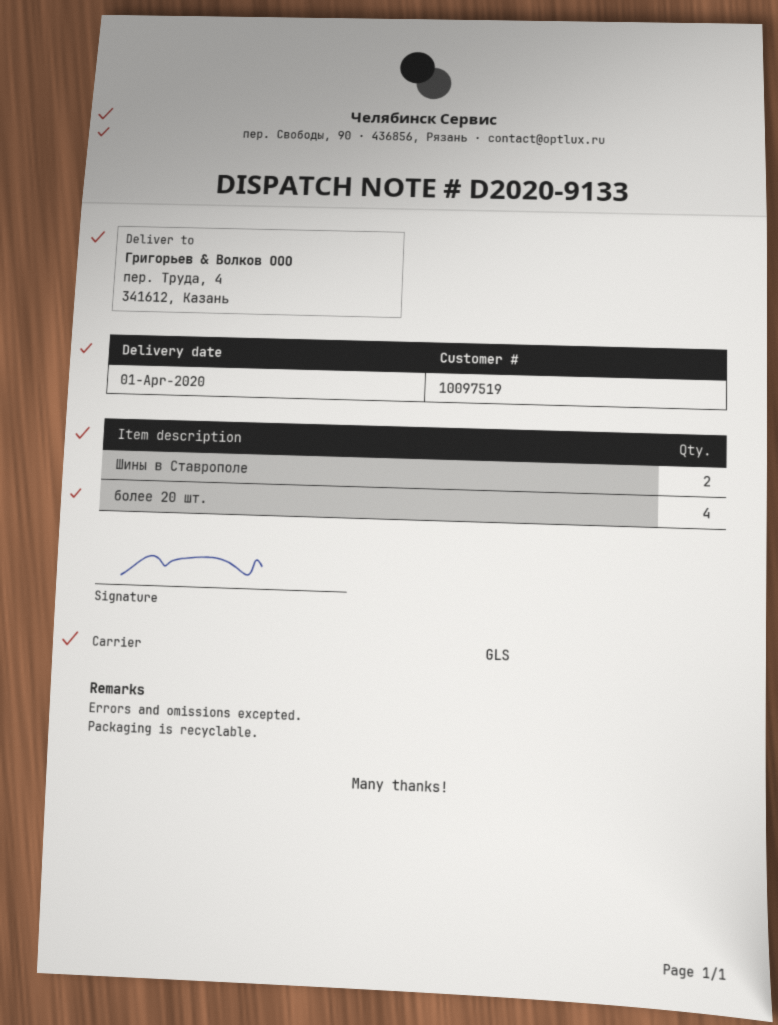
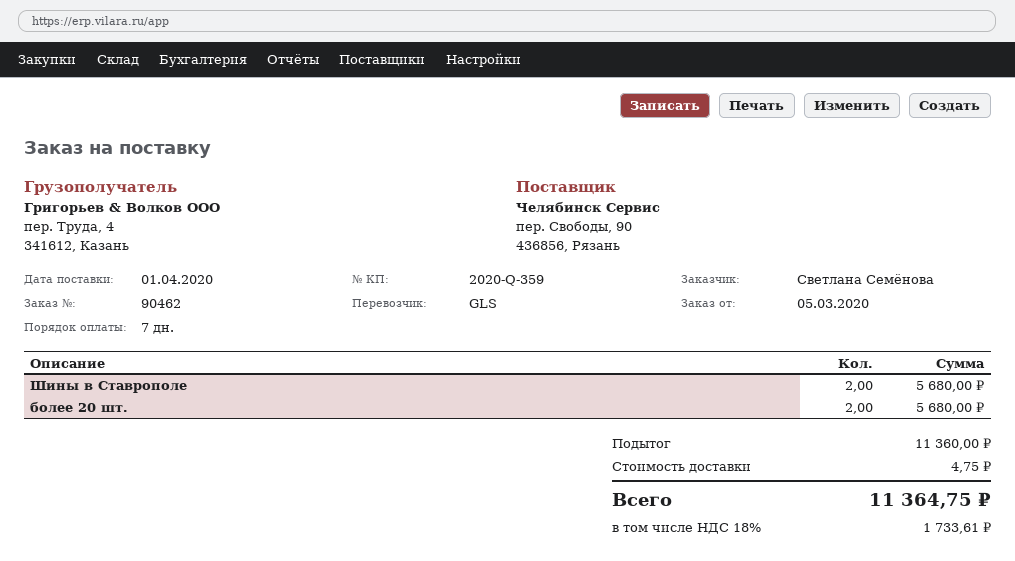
более 20 шт.: 4 -> 2

